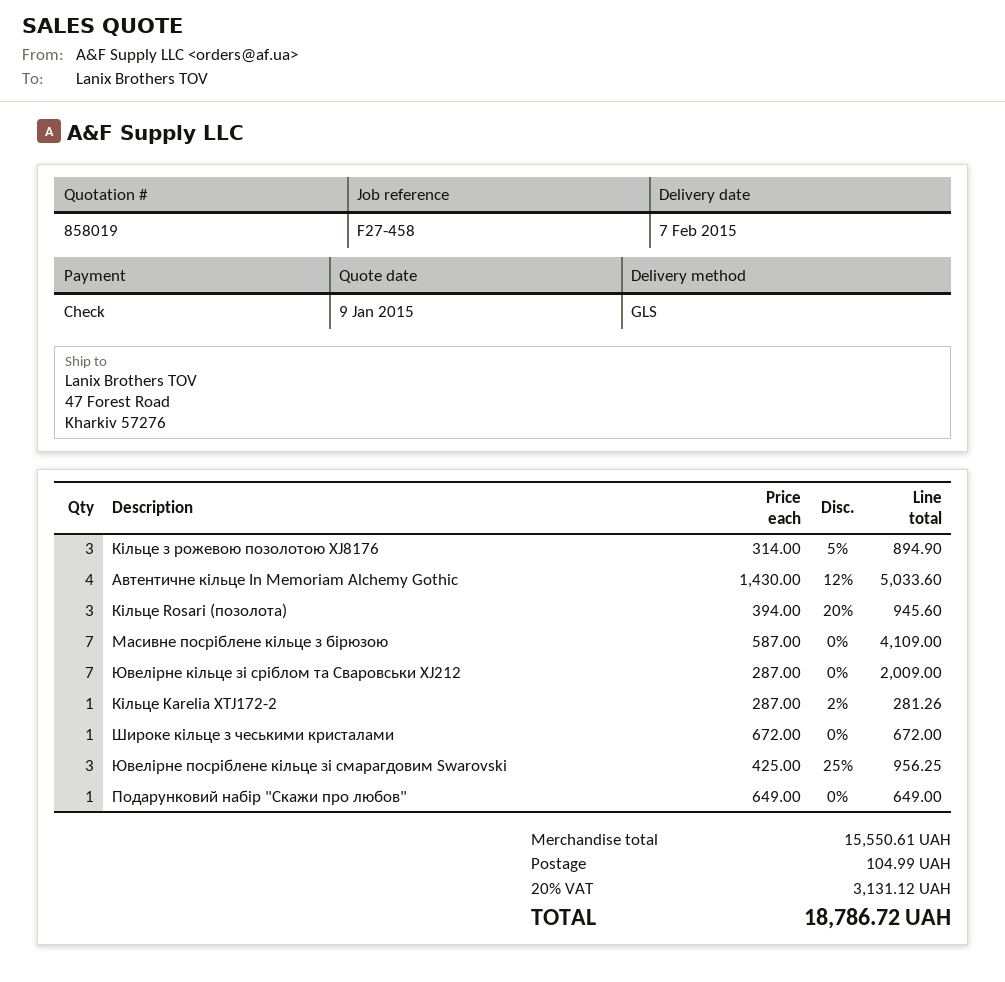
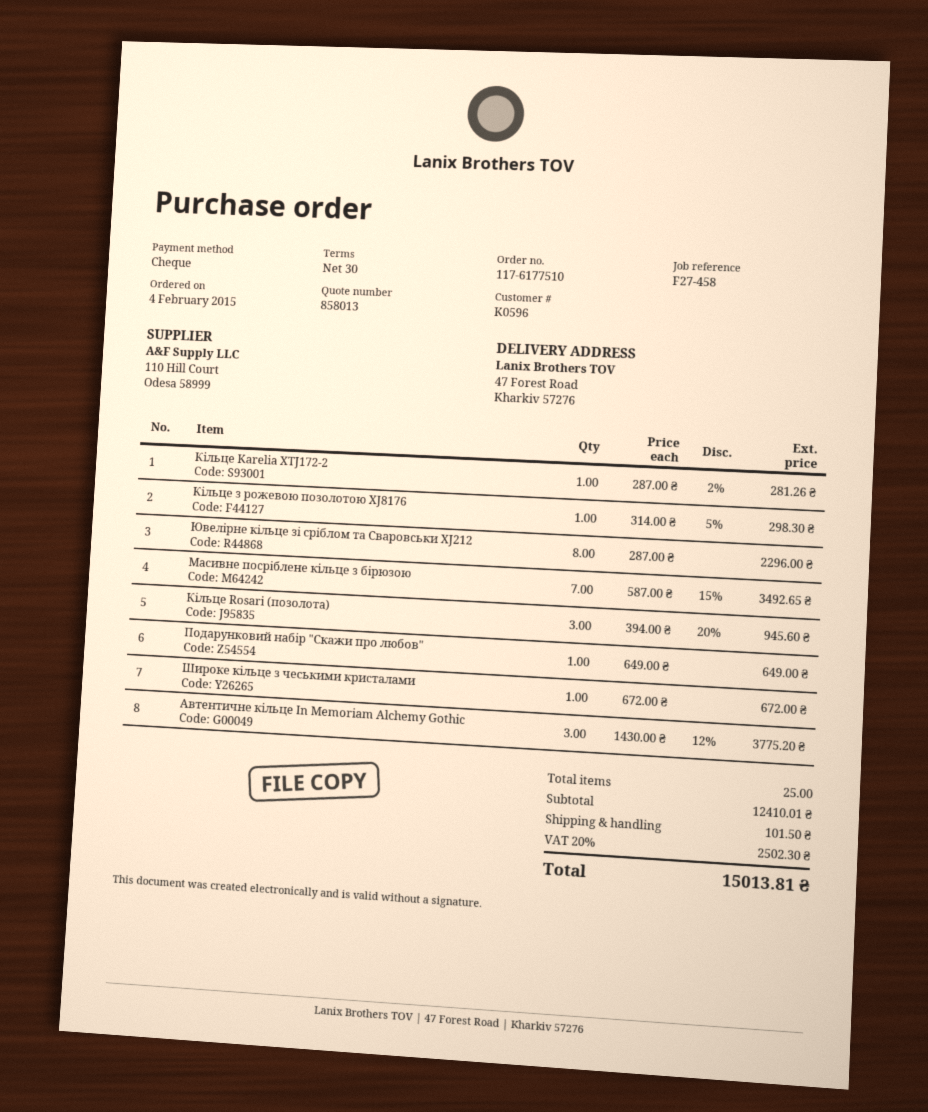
quote number: 858019 -> 858013
Кільце з рожевою позолотою XJ8176: 3 x 314.00 - 5% = 894.90 -> 1 x 314.00 - 5% = 298.30
Автентичне кільце In Memoriam Alchemy Gothic: 4 x 1430.00 - 12% = 5033.60 -> 3 x 1430.00 - 12% = 3775.20
Масивне посріблене кільце з бірюзою: 7 x 587.00 = 4109.00 -> 7 x 587.00 - 15% = 3492.65
Ювелірне кільце зі сріблом та Сваровськи XJ212: 7 x 287.00 = 2009.00 -> 8 x 287.00 = 2296.00
Ювелірне посріблене кільце зі смарагдовим Swarovski: 3 x 425.00 - 25% = 956.25 -> none
subtotal: 15550.61 -> 12410.01
shipping: 104.99 -> 101.50
tax: 20% = 3131.12 -> 20% = 2502.30
total: 18786.72 -> 15013.81

